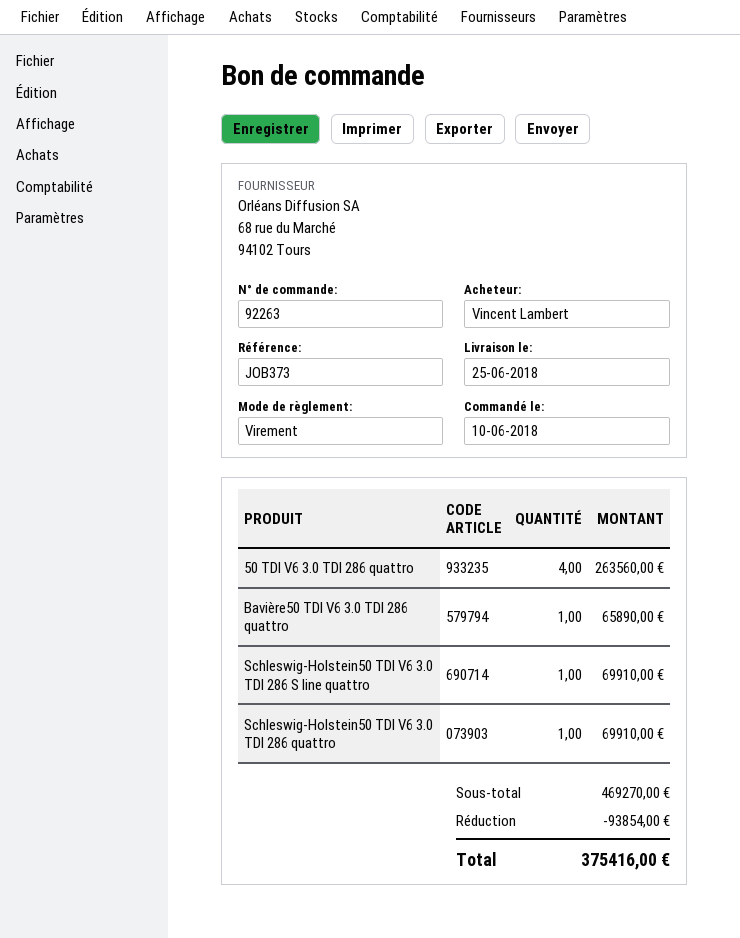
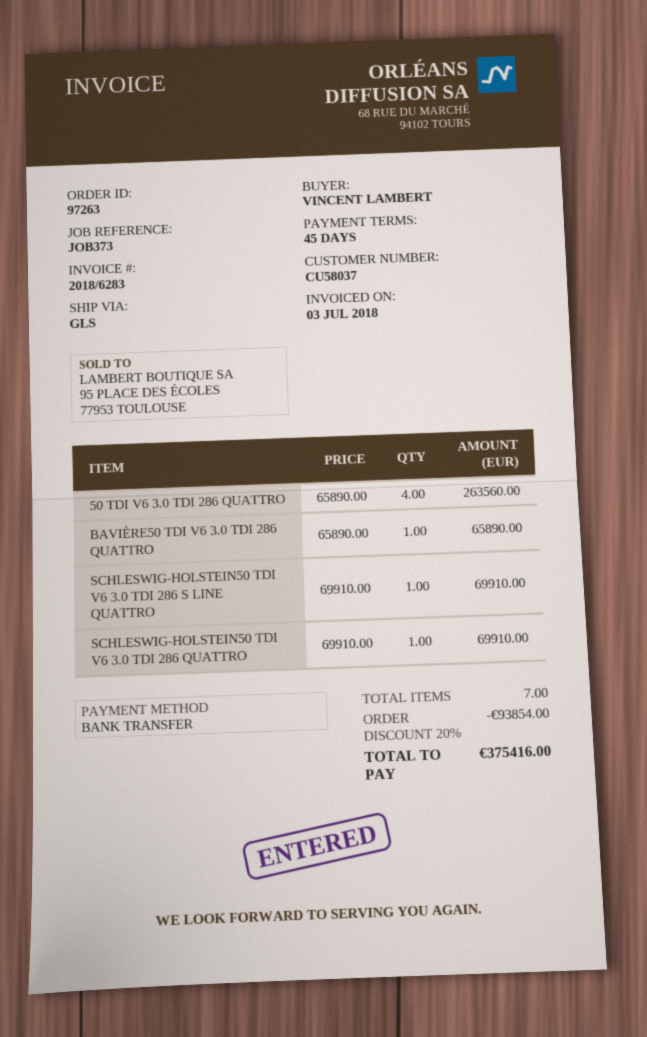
order number: 92263 -> 97263

